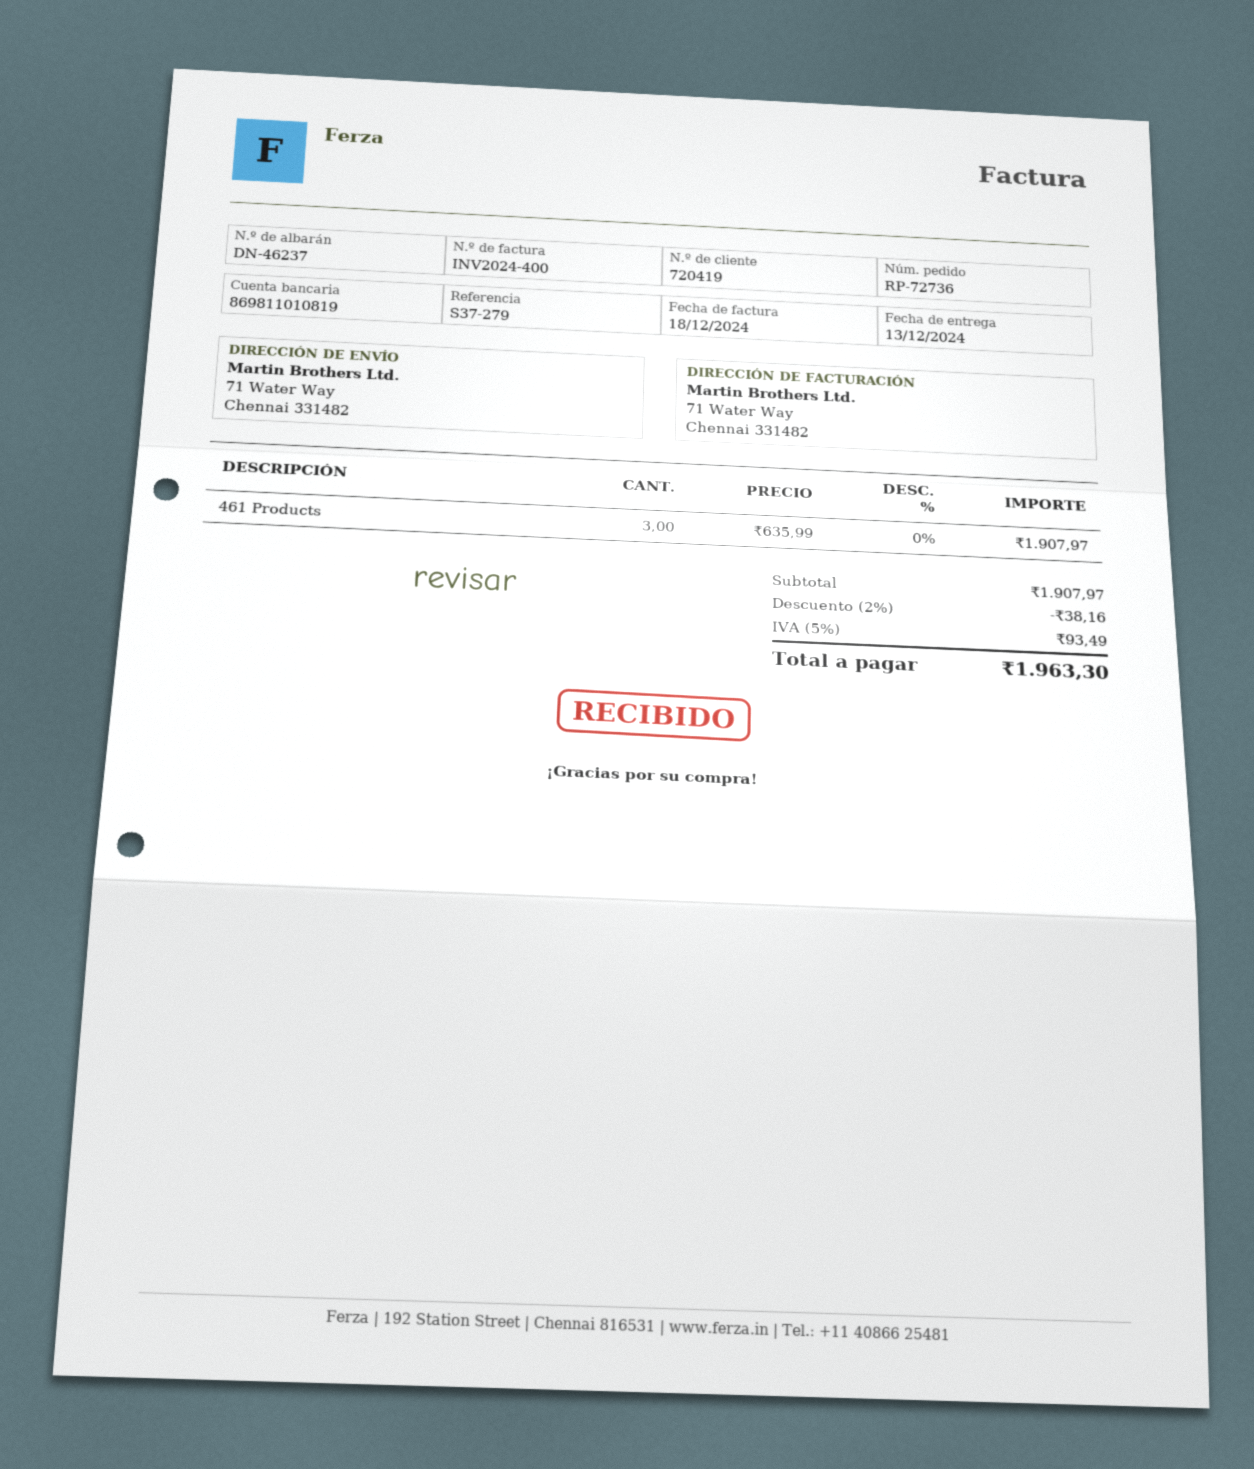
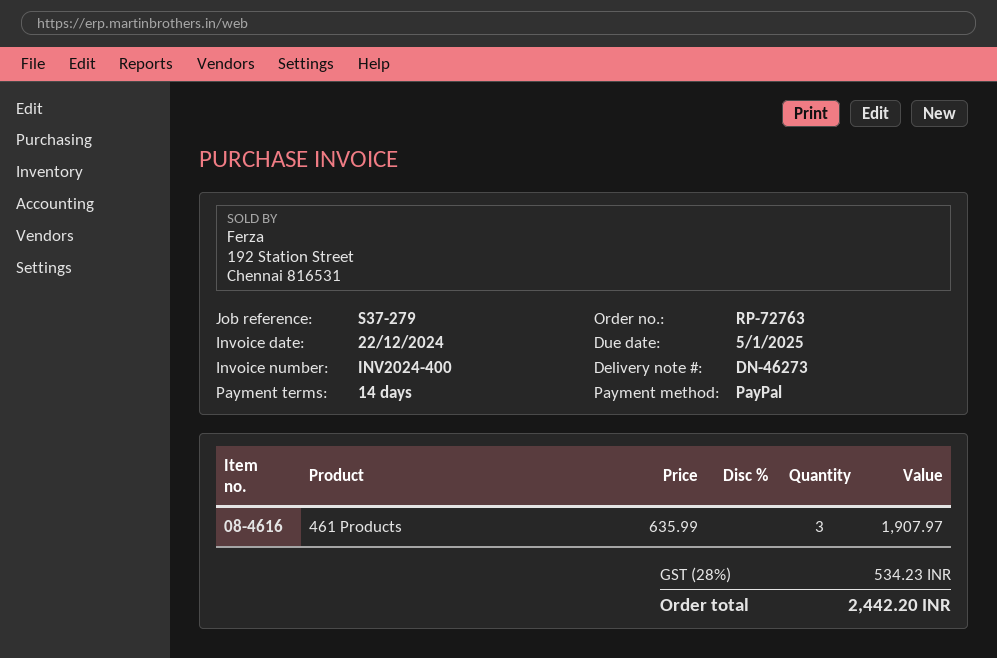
order number: RP-72736 -> RP-72763
delivery note number: DN-46237 -> DN-46273
invoice date: 2024-12-18 -> 2024-12-22
discount: 2% = 38.16 -> none
tax: 5% = 93.49 -> 28% = 534.23
total: 1963.30 -> 2442.20

